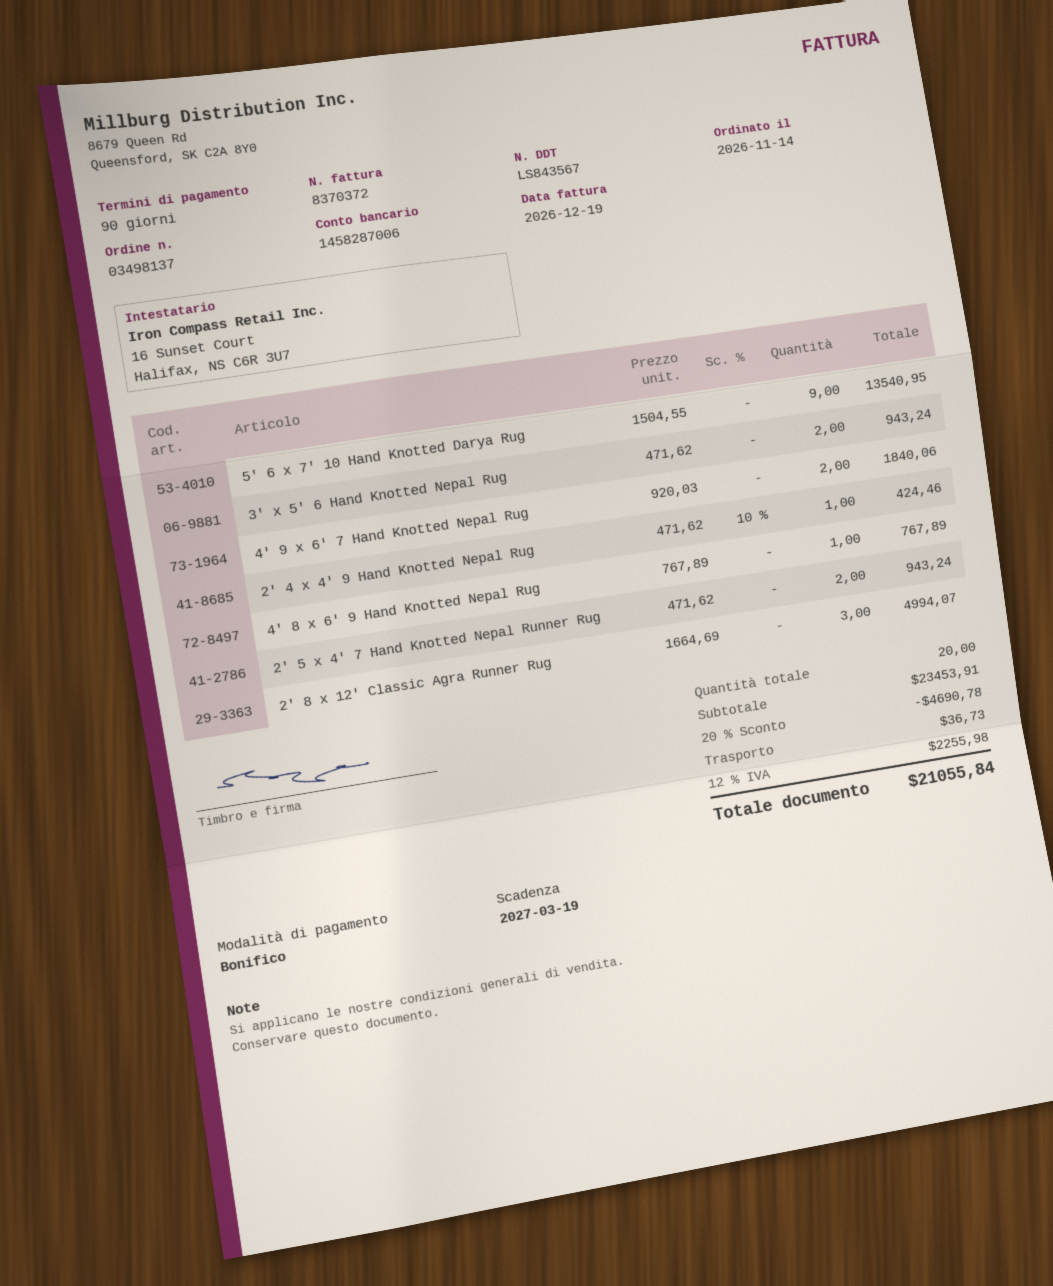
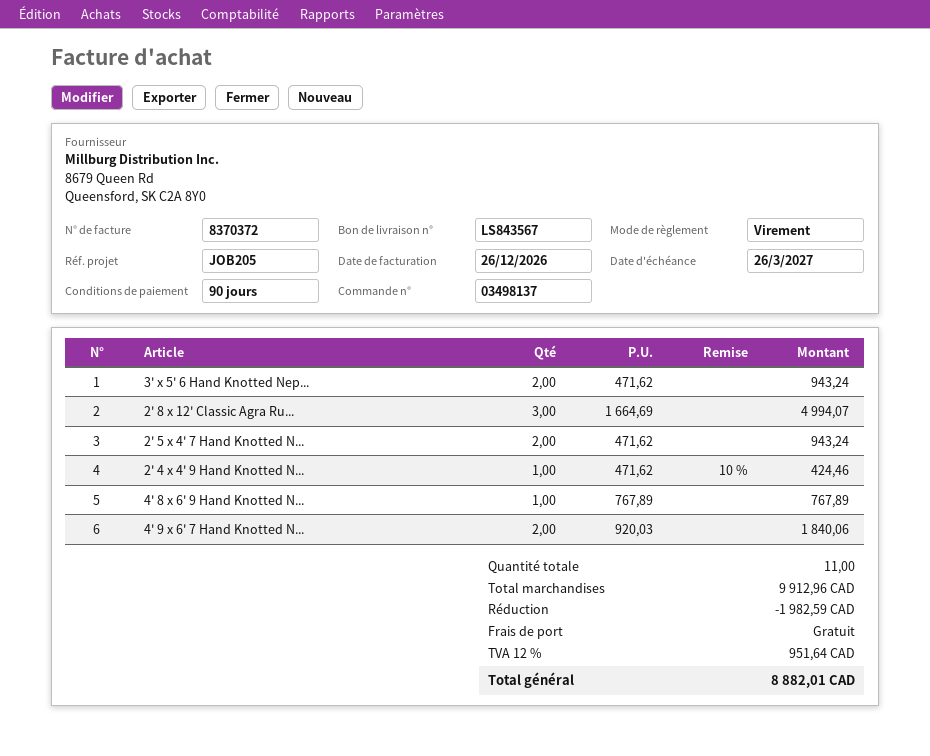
invoice date: 2026-12-19 -> 2026-12-26
due date: 2027-03-19 -> 2027-03-26
5' 6 x 7' 10 Hand Knotted Darya Rug: 9 x 1504.55 = 13540.95 -> none
total quantity: 20 -> 11
subtotal: 23453.91 -> 9912.96
discount: 4690.78 -> 1982.59
shipping: 36.73 -> 0.00
tax: 12% = 2255.98 -> 12% = 951.64
total: 21055.84 -> 8882.01

